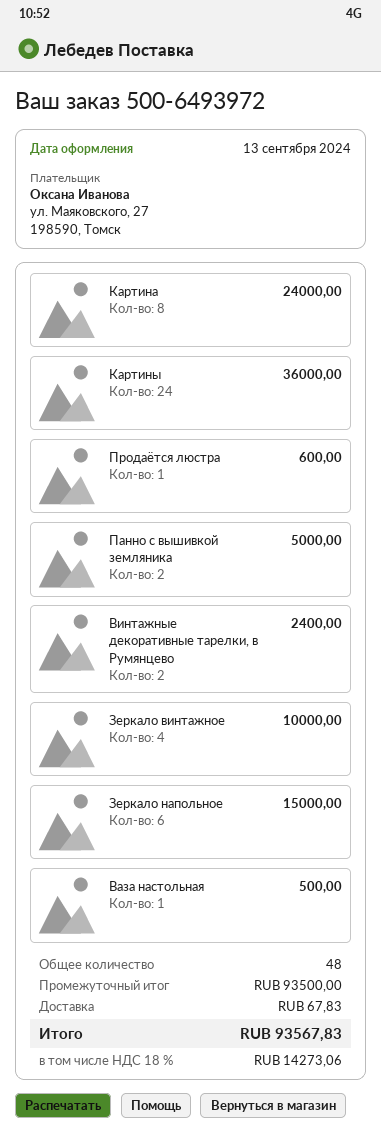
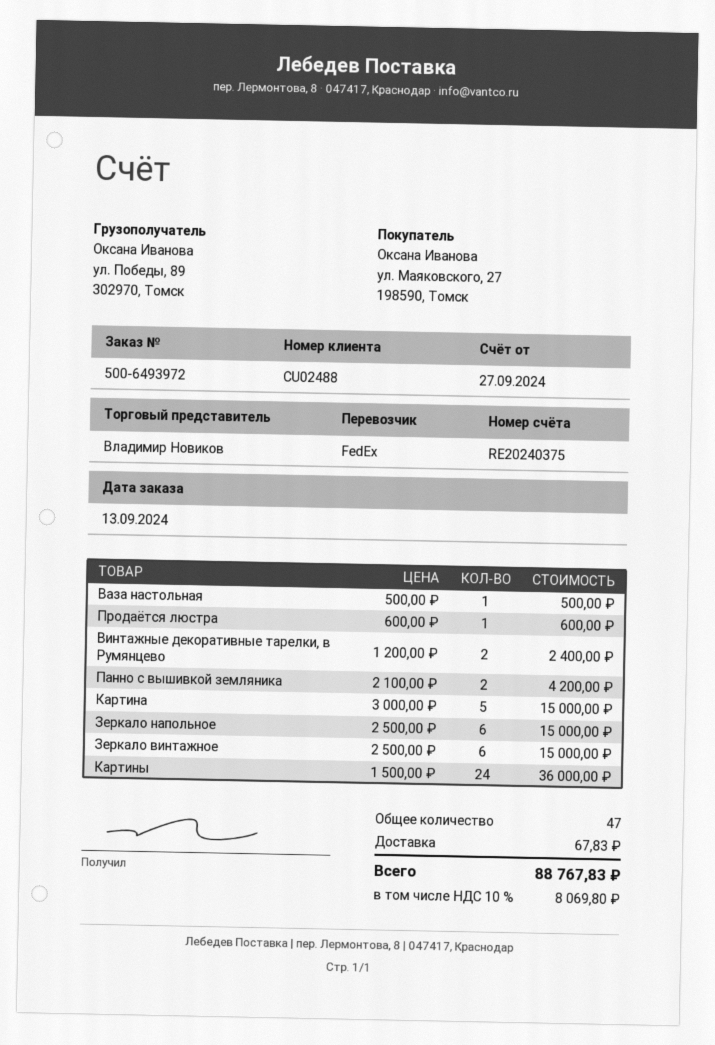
Картина: 8 for 24000.00 -> 5 for 15000.00
Панно с вышивкой земляника: 2 for 5000.00 -> 2 for 4200.00
Зеркало винтажное: 4 for 10000.00 -> 6 for 15000.00
total quantity: 48 -> 47
tax: 18% = 14273.06 -> 10% = 8069.80
total: 93567.83 -> 88767.83

